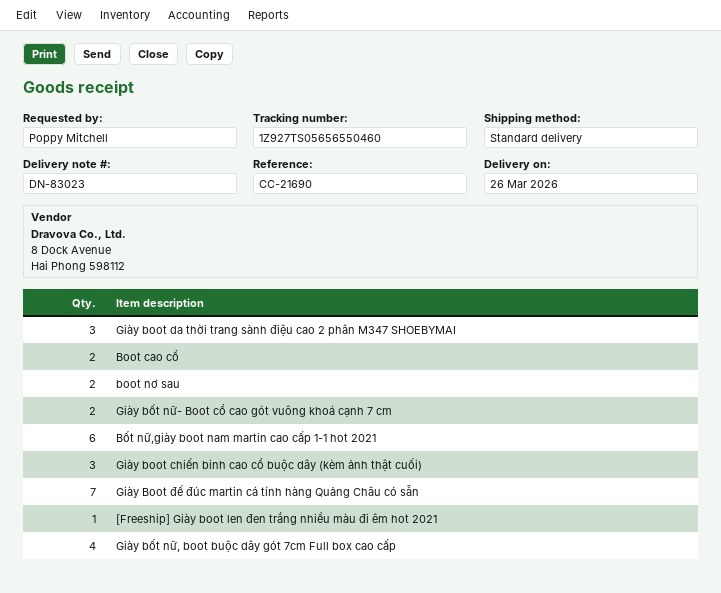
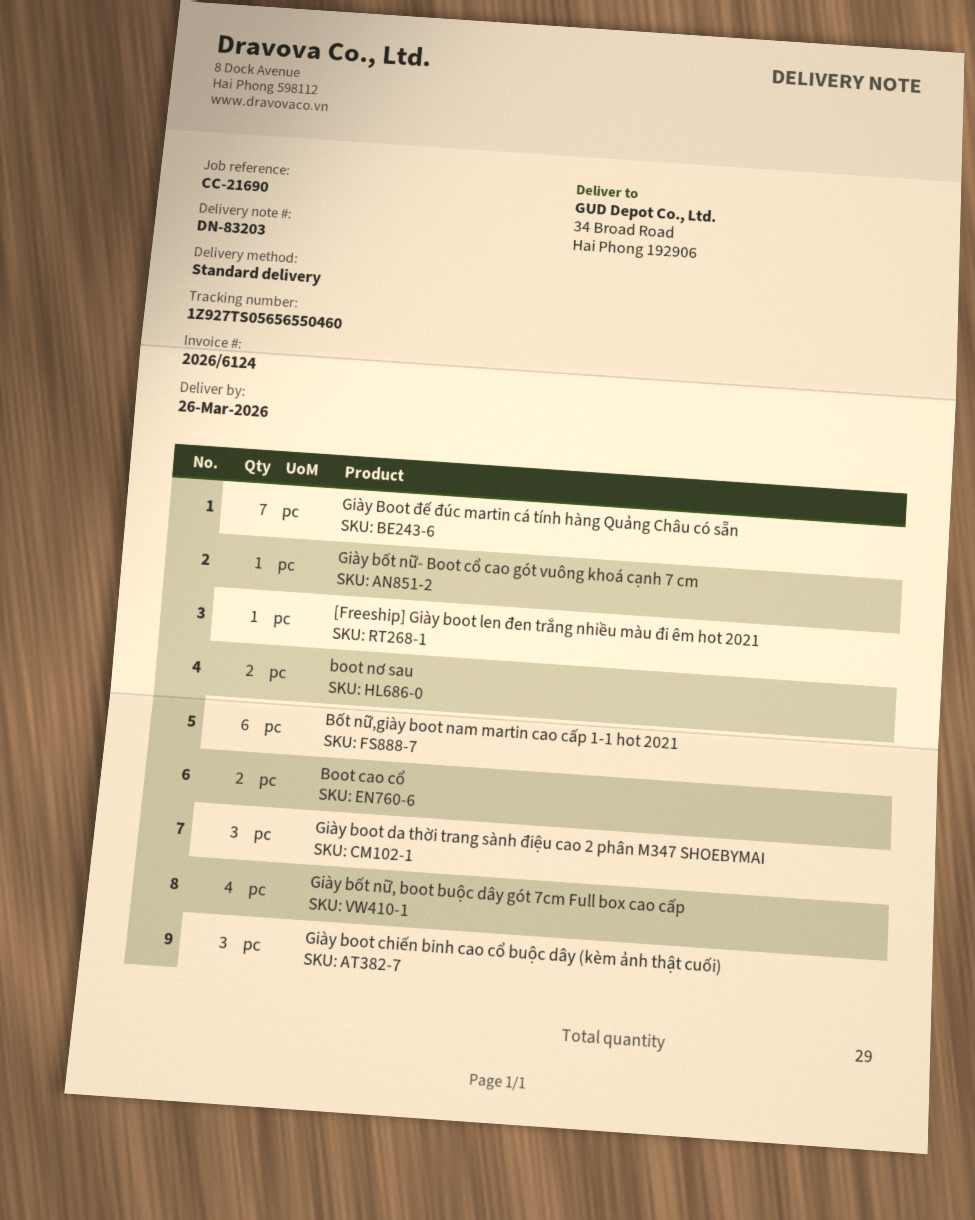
delivery note number: DN-83023 -> DN-83203
Giày bốt nữ- Boot cổ cao gót vuông khoá cạnh 7 cm: 2 -> 1

